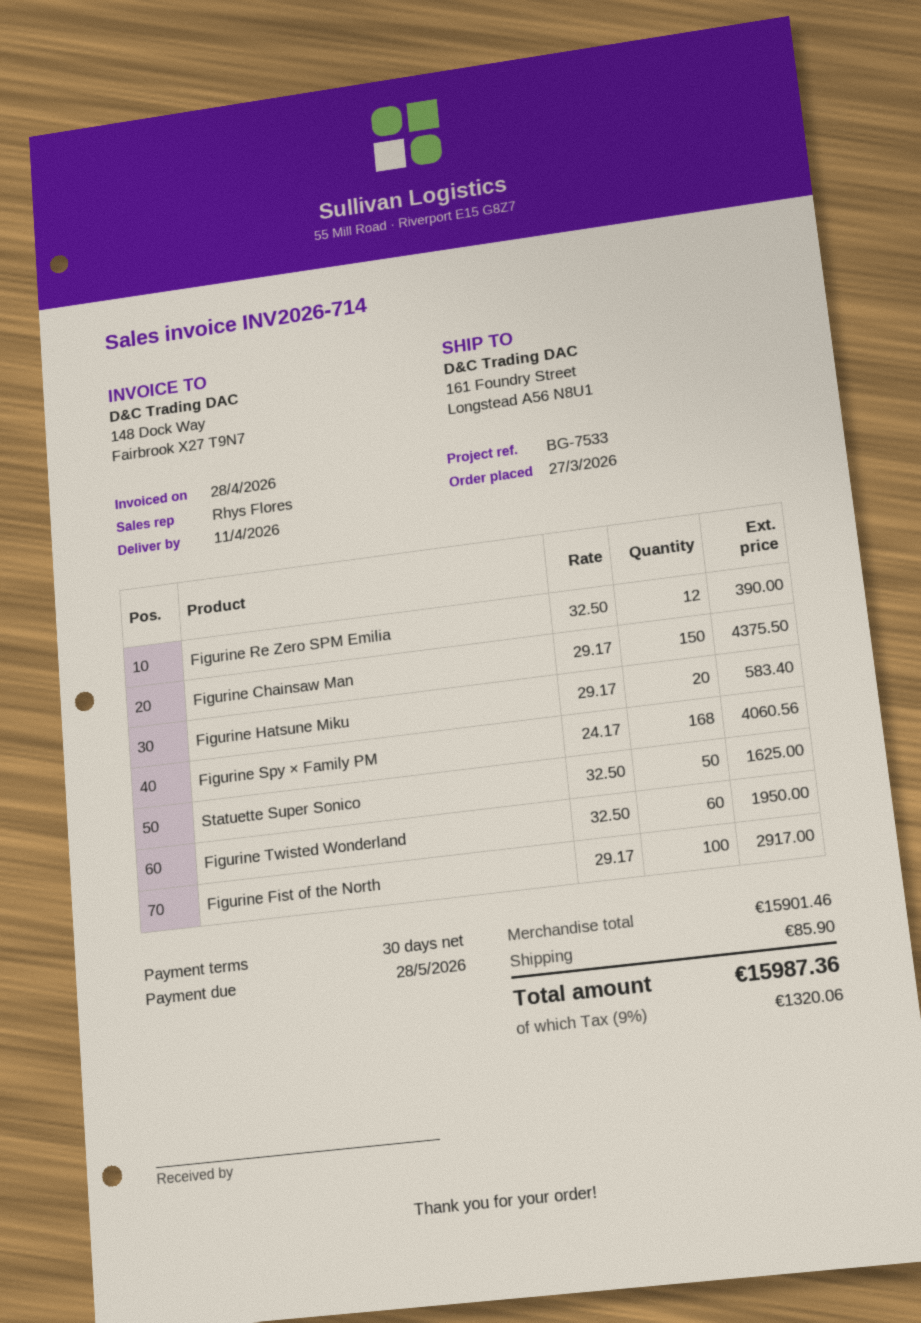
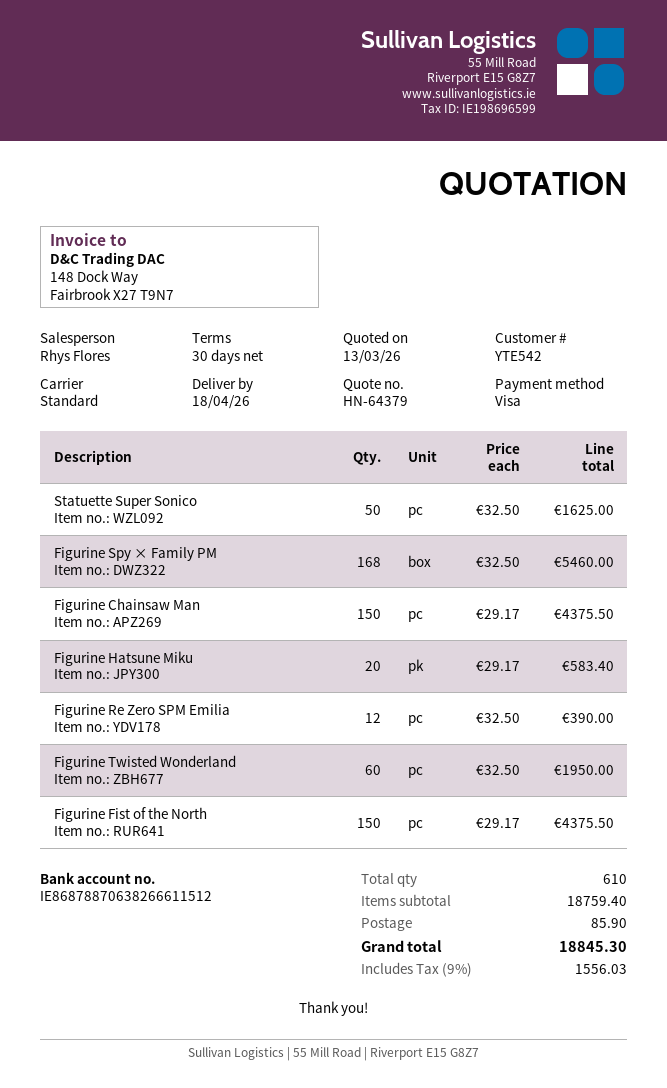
delivery date: 2026-04-11 -> 2026-04-18
Figurine Spy × Family PM: 168 x 24.17 = 4060.56 -> 168 x 32.50 = 5460.00
Figurine Fist of the North: 100 x 29.17 = 2917.00 -> 150 x 29.17 = 4375.50
subtotal: 15901.46 -> 18759.40
tax: 9% = 1320.06 -> 9% = 1556.03
total: 15987.36 -> 18845.30

